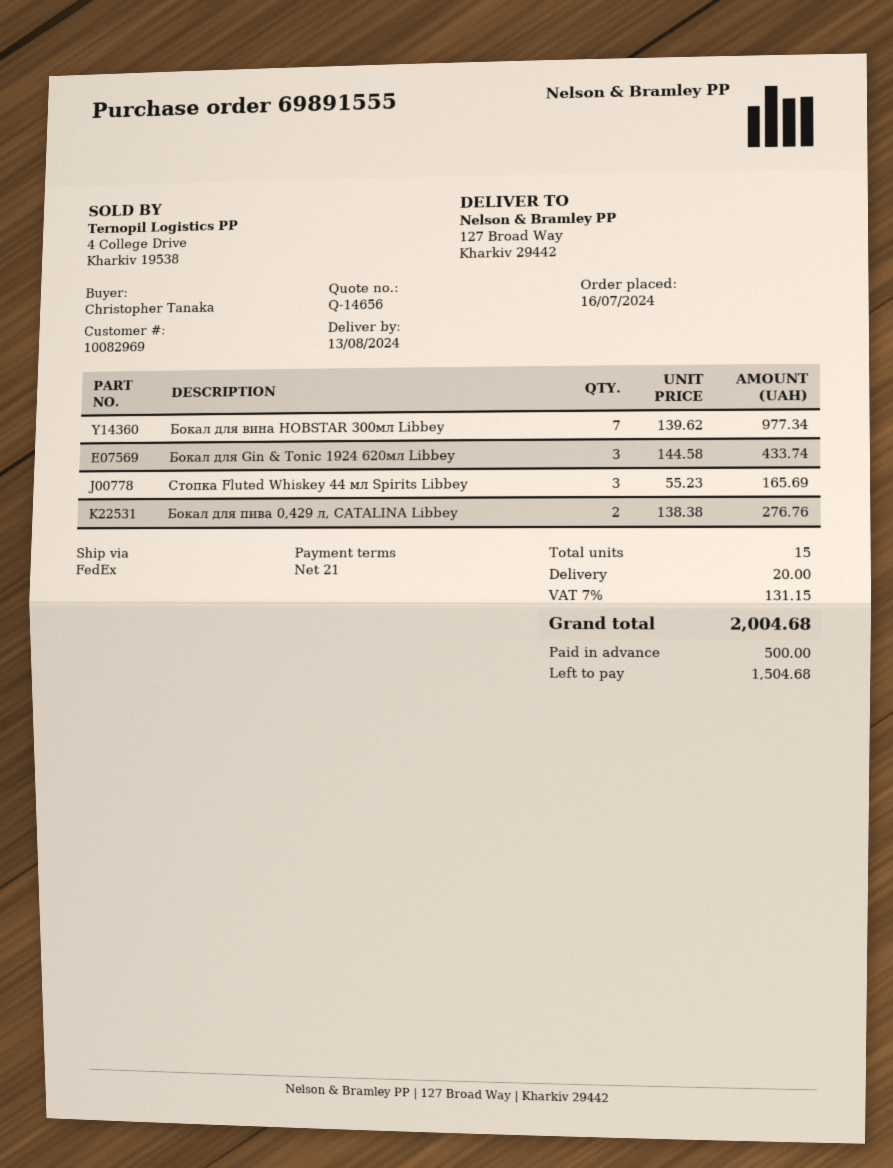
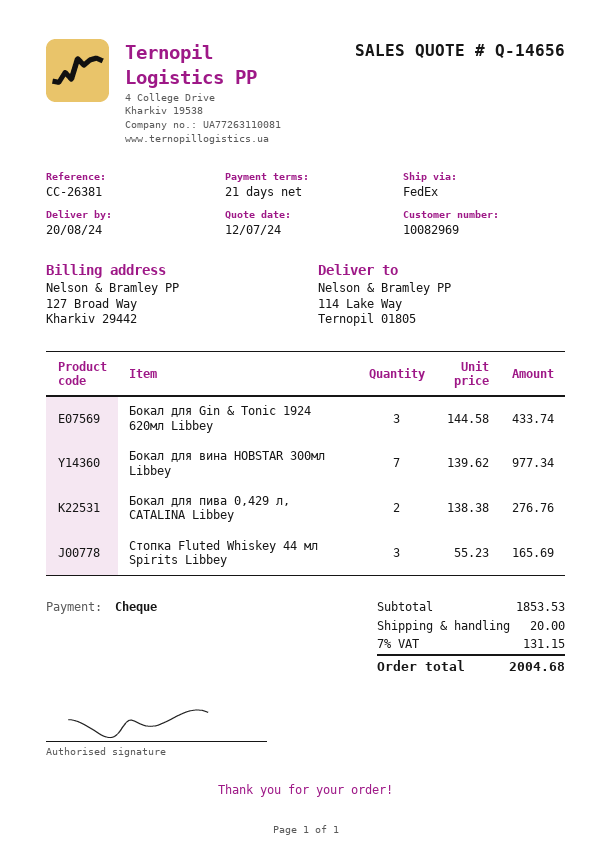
delivery date: 2024-08-13 -> 2024-08-20
ship to: 127 Broad Way, Kharkiv 29442 -> 114 Lake Way, Ternopil 01805

